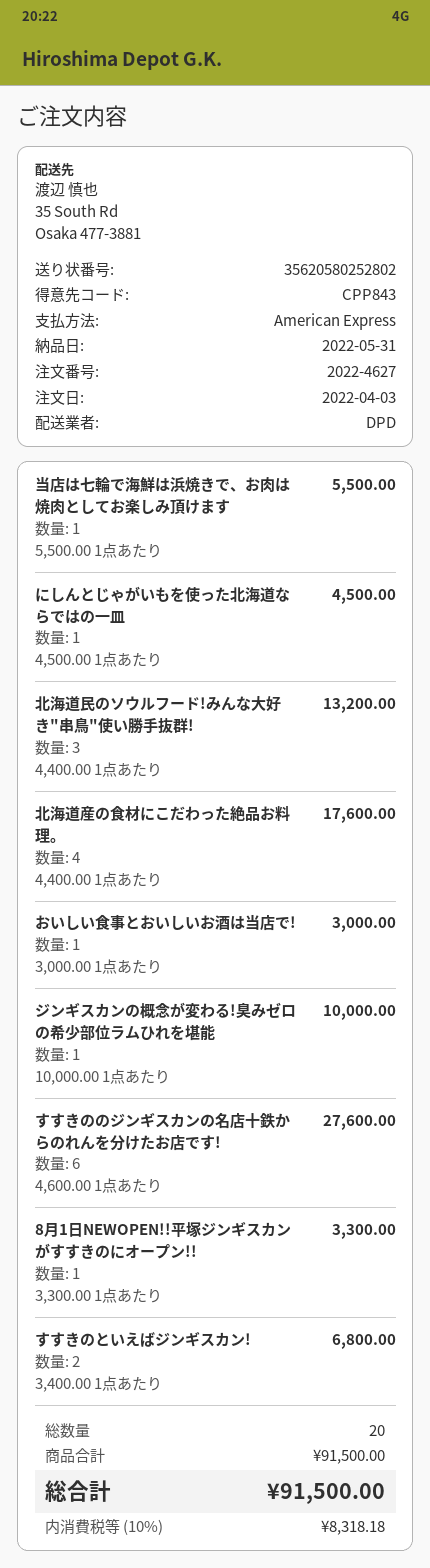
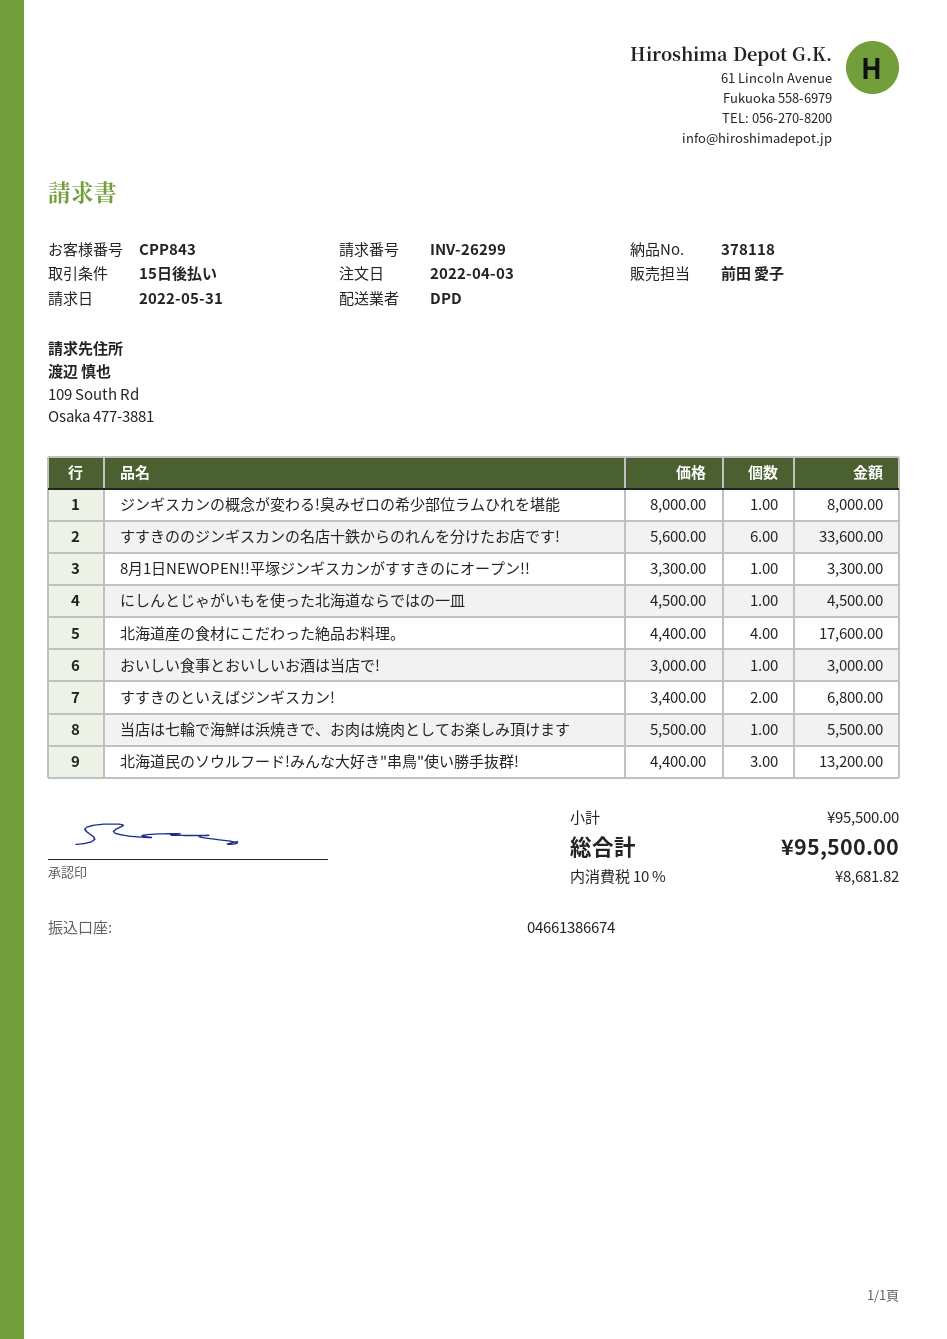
ジンギスカンの概念が変わる!臭みゼロの希少部位ラムひれを堪能: 1 x 10000.00 = 10000.00 -> 1 x 8000.00 = 8000.00
すすきののジンギスカンの名店十鉄からのれんを分けたお店です!: 6 x 4600.00 = 27600.00 -> 6 x 5600.00 = 33600.00
subtotal: 91500.00 -> 95500.00
tax: 10% = 8318.18 -> 10% = 8681.82
total: 91500.00 -> 95500.00

